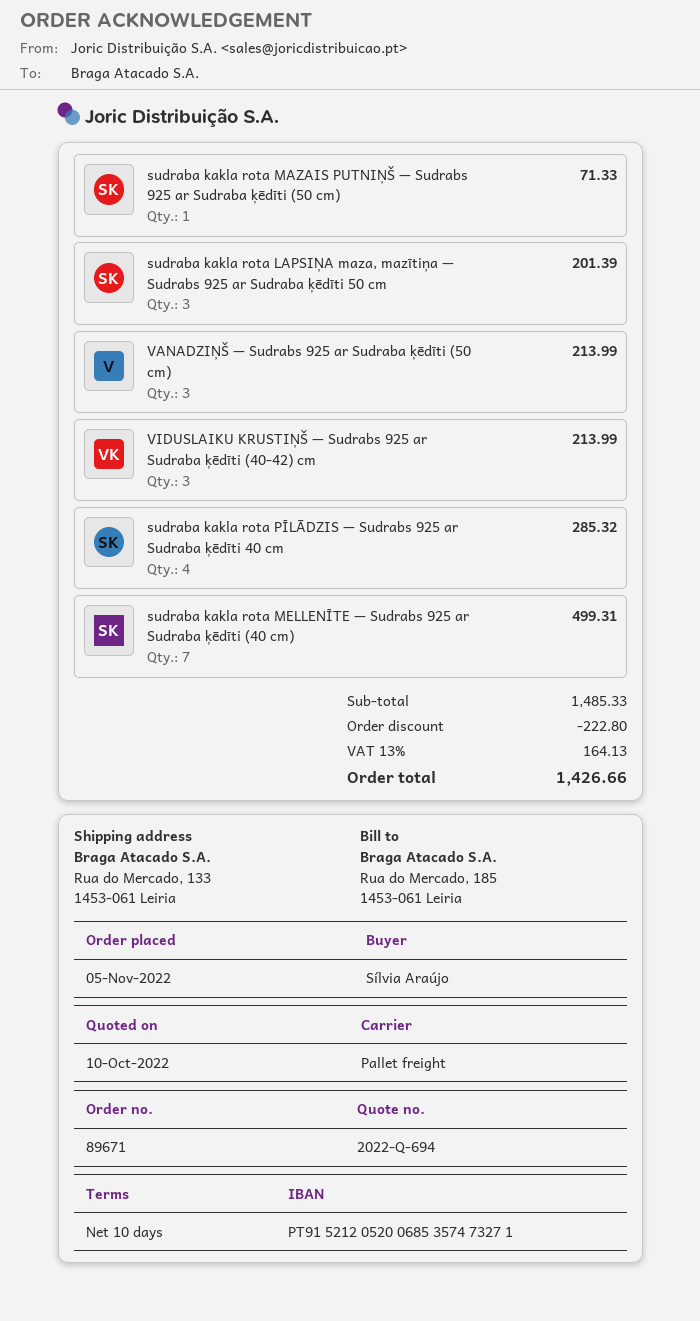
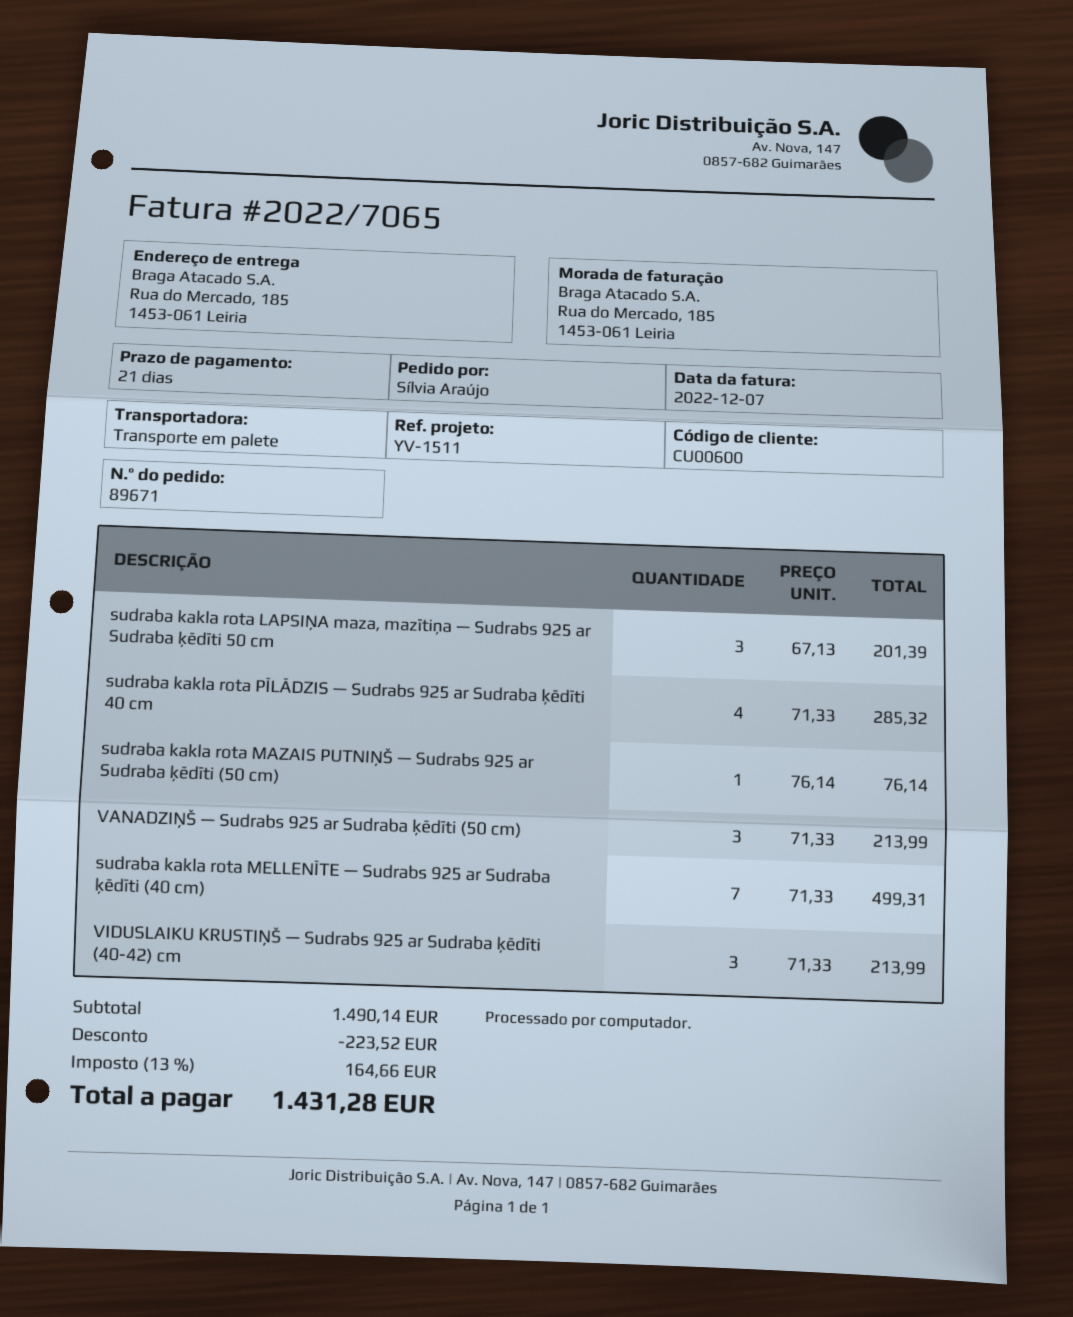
payment terms: 10 days -> 21 days
ship to: Rua do Mercado, 133, 1453-061 Leiria -> Rua do Mercado, 185, 1453-061 Leiria
sudraba kakla rota MAZAIS PUTNIŅŠ — Sudrabs 925 ar Sudraba ķēdīti (50 cm): 1 for 71.33 -> 1 for 76.14
subtotal: 1485.33 -> 1490.14
discount: 222.80 -> 223.52
tax: 13% = 164.13 -> 13% = 164.66
total: 1426.66 -> 1431.28

